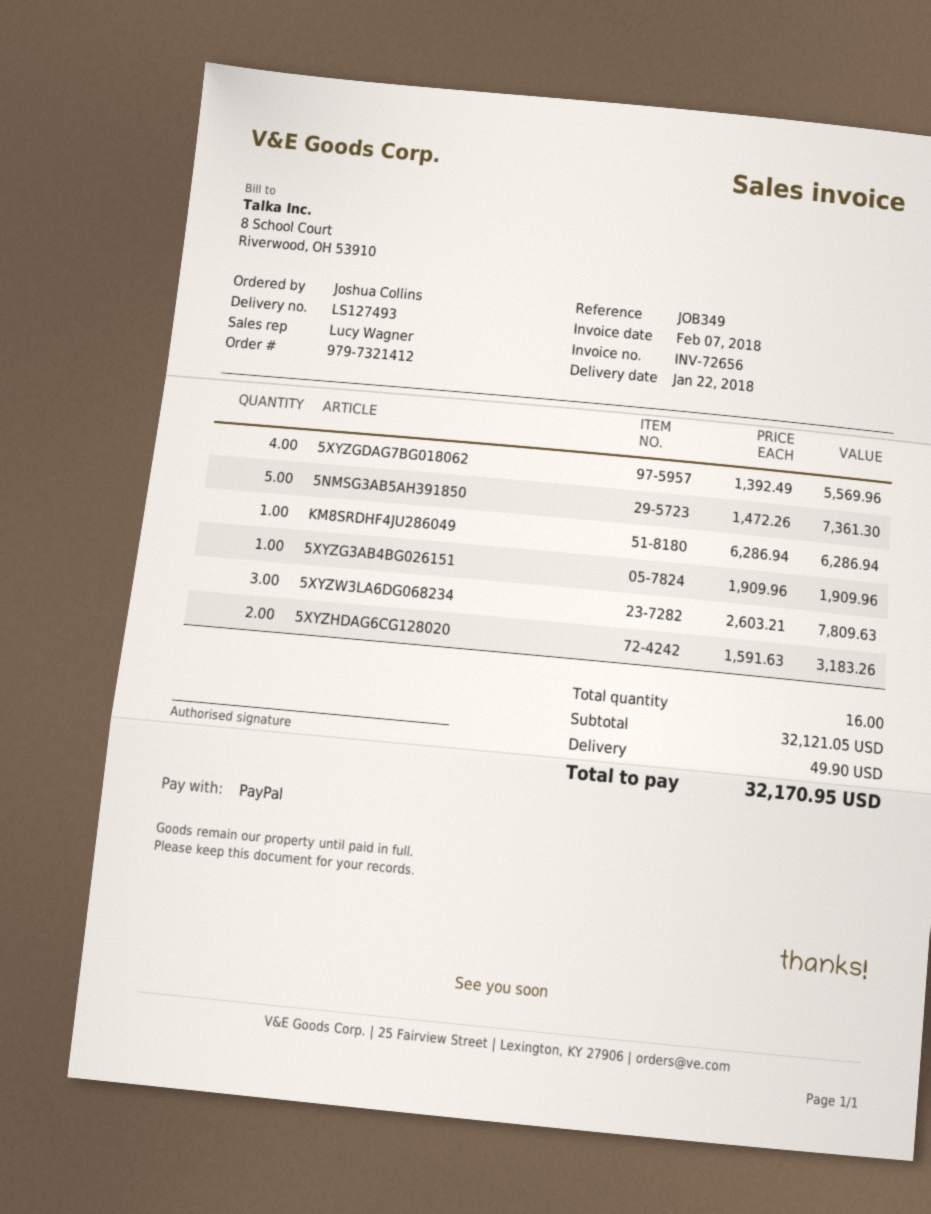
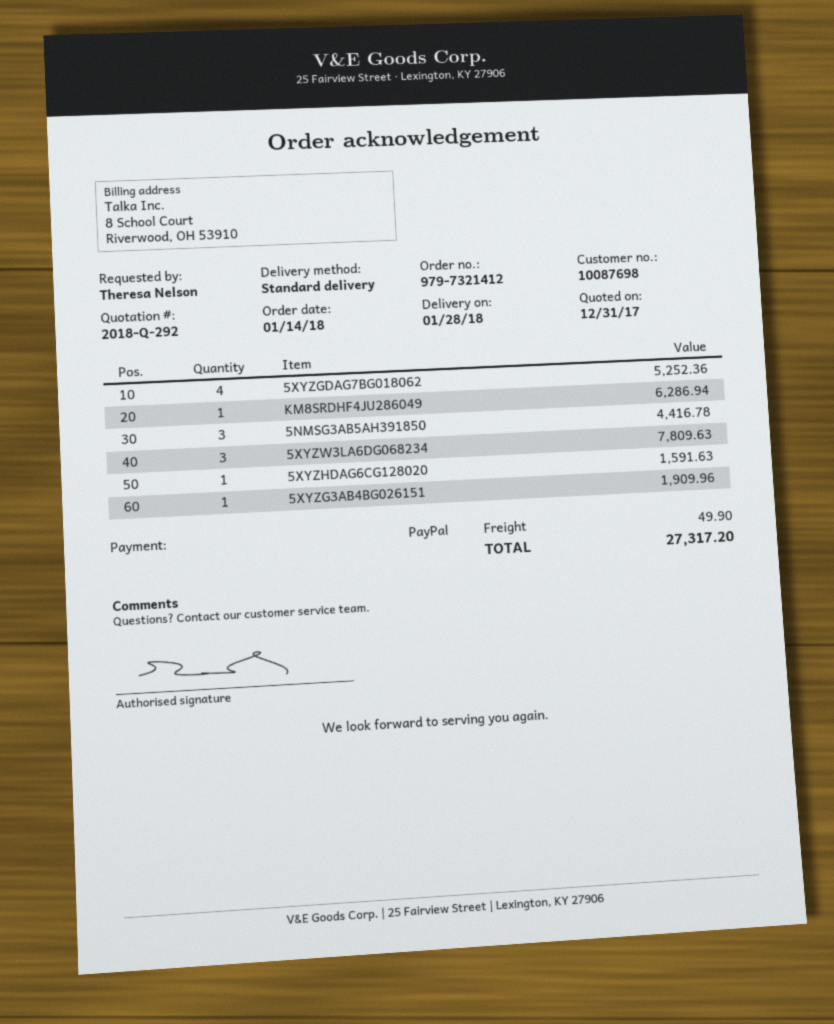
delivery date: 2018-01-22 -> 2018-01-28
ordered by: Joshua Collins -> Theresa Nelson
5XYZGDAG7BG018062: 4 for 5569.96 -> 4 for 5252.36
5NMSG3AB5AH391850: 5 for 7361.30 -> 3 for 4416.78
5XYZHDAG6CG128020: 2 for 3183.26 -> 1 for 1591.63
total: 32170.95 -> 27317.20

